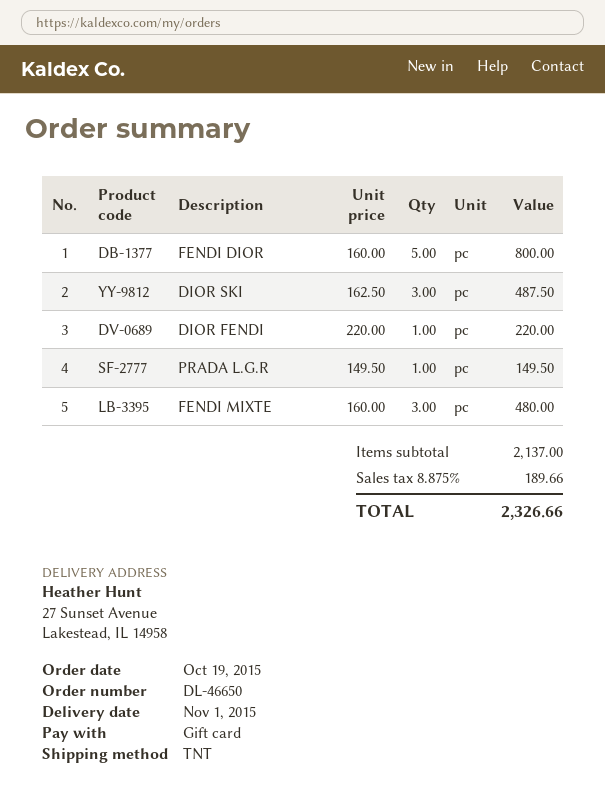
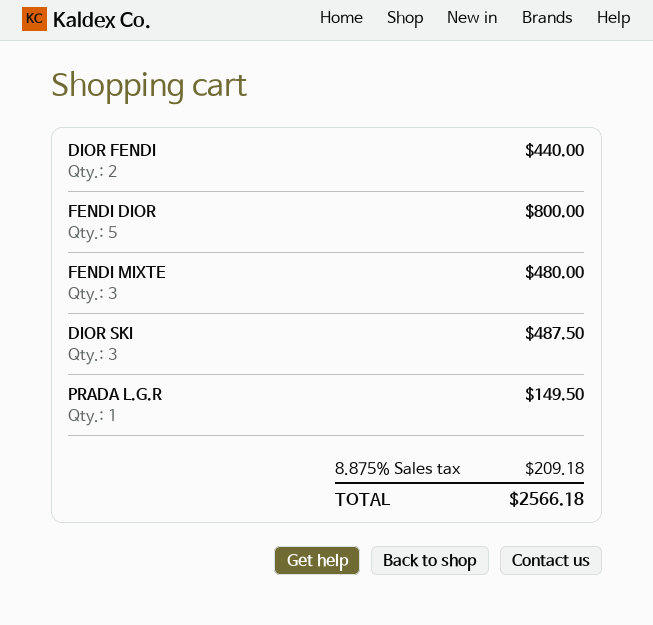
DIOR FENDI: 1 for 220.00 -> 2 for 440.00
tax: 8.875% = 189.66 -> 8.875% = 209.18
total: 2326.66 -> 2566.18

